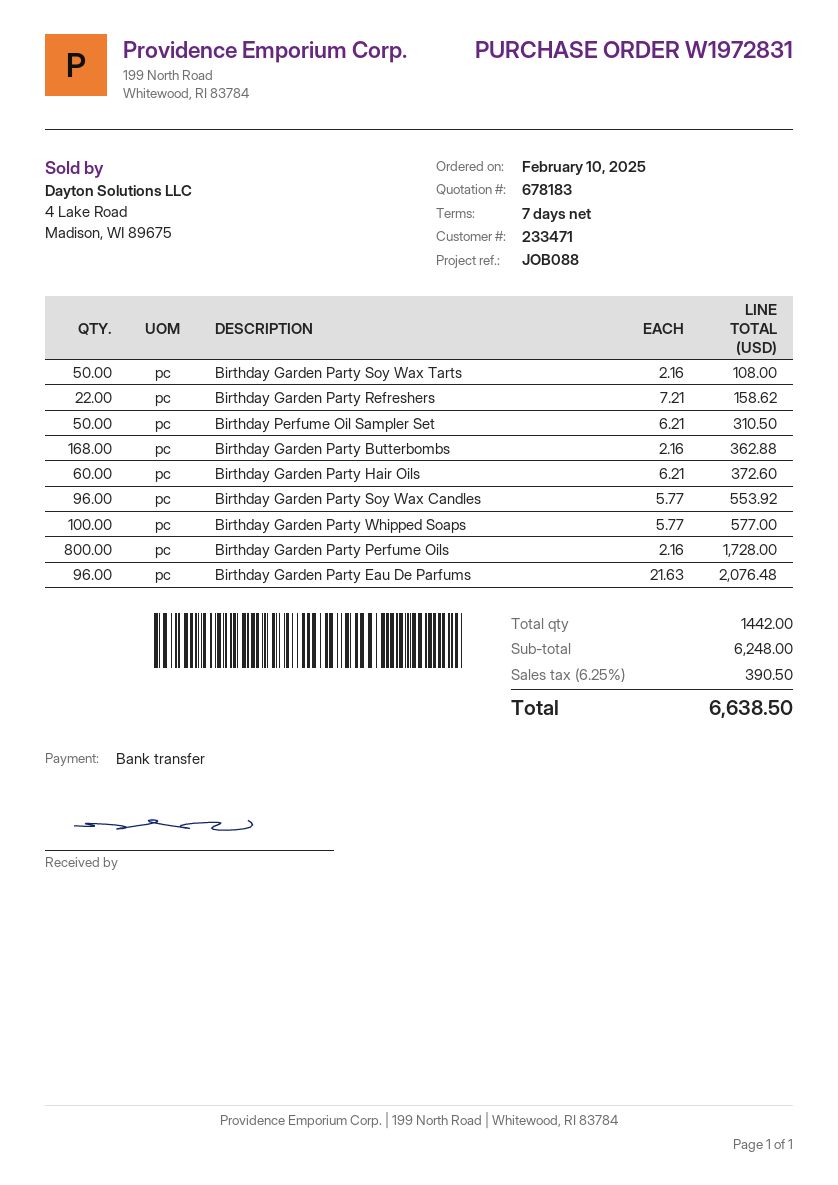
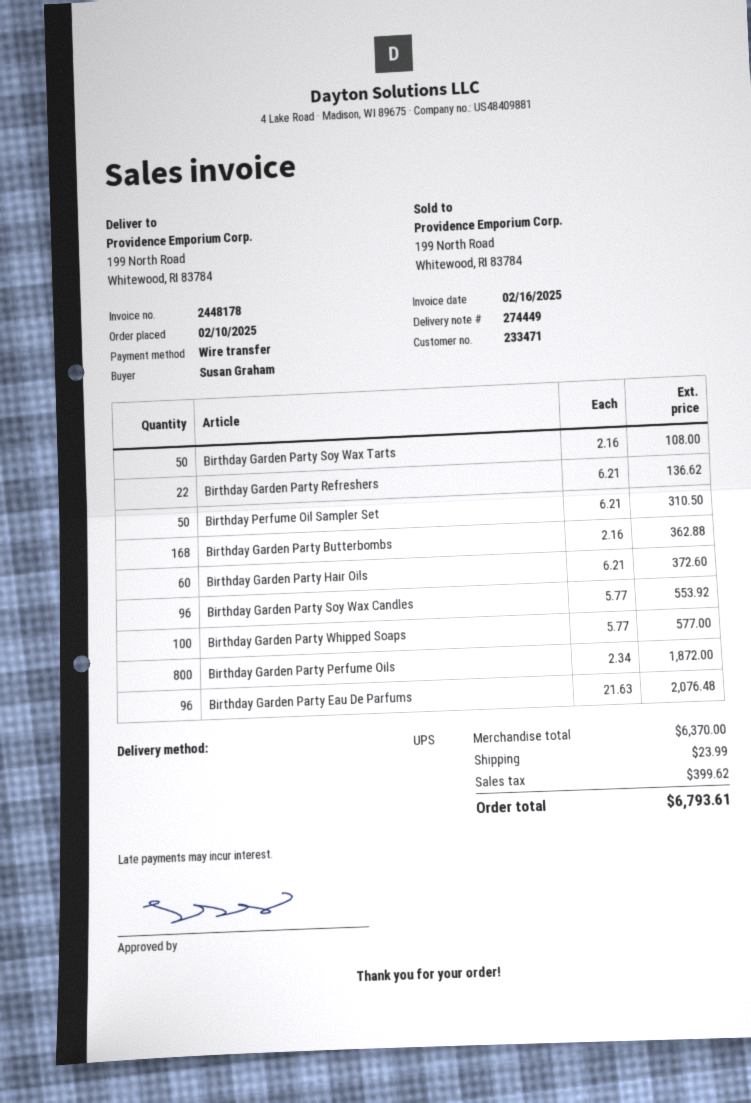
Birthday Garden Party Refreshers: 22 x 7.21 = 158.62 -> 22 x 6.21 = 136.62
Birthday Garden Party Perfume Oils: 800 x 2.16 = 1728.00 -> 800 x 2.34 = 1872.00
subtotal: 6248.00 -> 6370.00
shipping: none -> 23.99
tax: 390.50 -> 399.62
total: 6638.50 -> 6793.61

